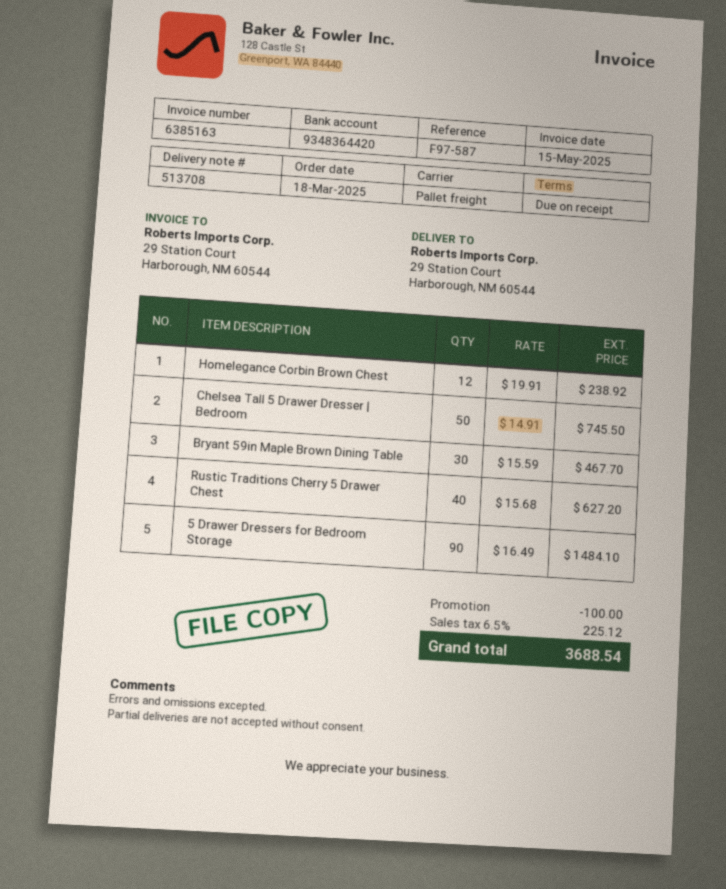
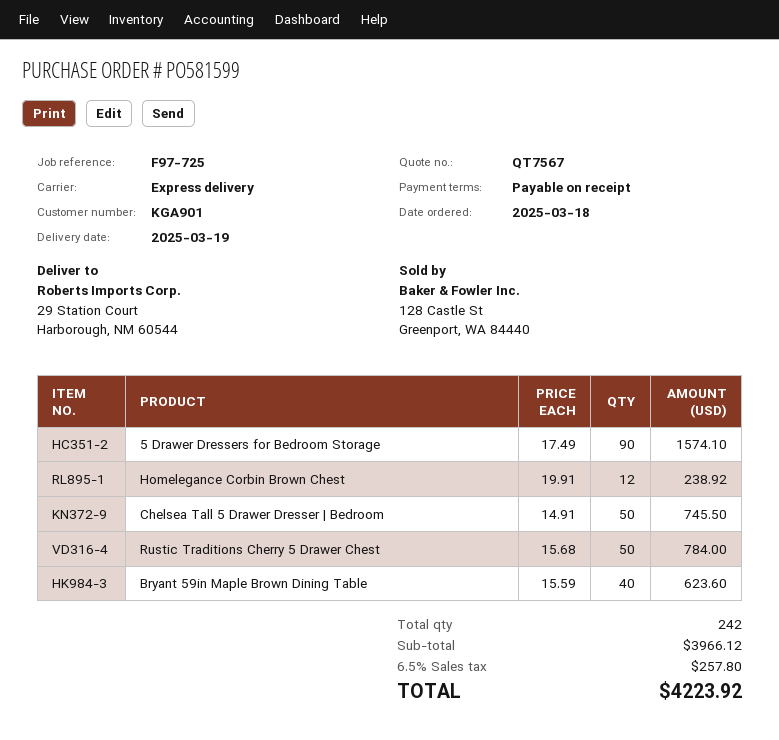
reference: F97-587 -> F97-725
shipping method: pallet freight -> express
Bryant 59in Maple Brown Dining Table: 30 x 15.59 = 467.70 -> 40 x 15.59 = 623.60
Rustic Traditions Cherry 5 Drawer Chest: 40 x 15.68 = 627.20 -> 50 x 15.68 = 784.00
5 Drawer Dressers for Bedroom Storage: 90 x 16.49 = 1484.10 -> 90 x 17.49 = 1574.10
discount: 100.00 -> none
tax: 6.5% = 225.12 -> 6.5% = 257.80
total: 3688.54 -> 4223.92

